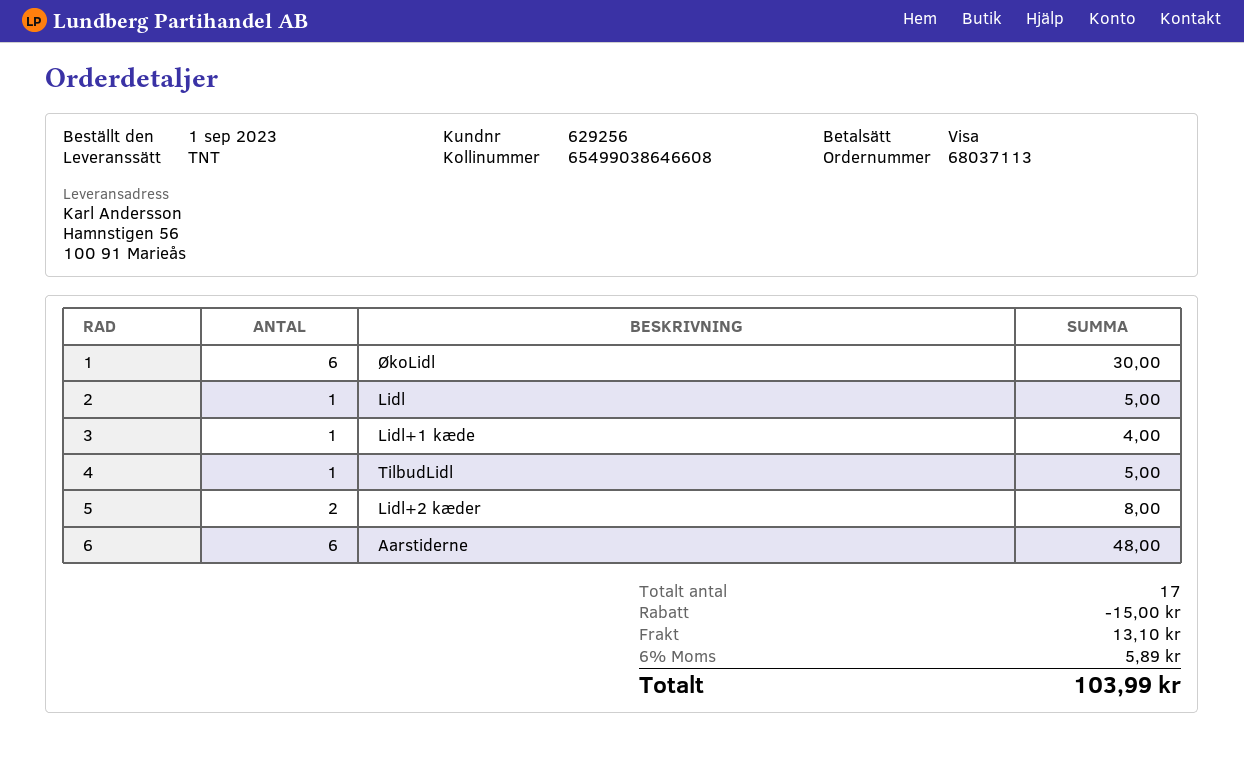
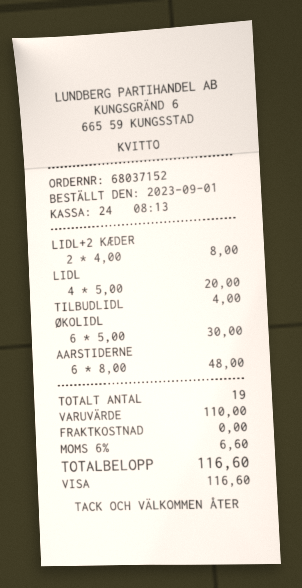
order number: 68037113 -> 68037152
Lidl: 1 for 5.00 -> 4 for 20.00
Lidl+1 kæde: 1 for 4.00 -> none
TilbudLidl: 1 for 5.00 -> 1 for 4.00
total quantity: 17 -> 19
discount: 15.00 -> none
shipping: 13.10 -> 0.00
tax: 6% = 5.89 -> 6% = 6.60
total: 103.99 -> 116.60

